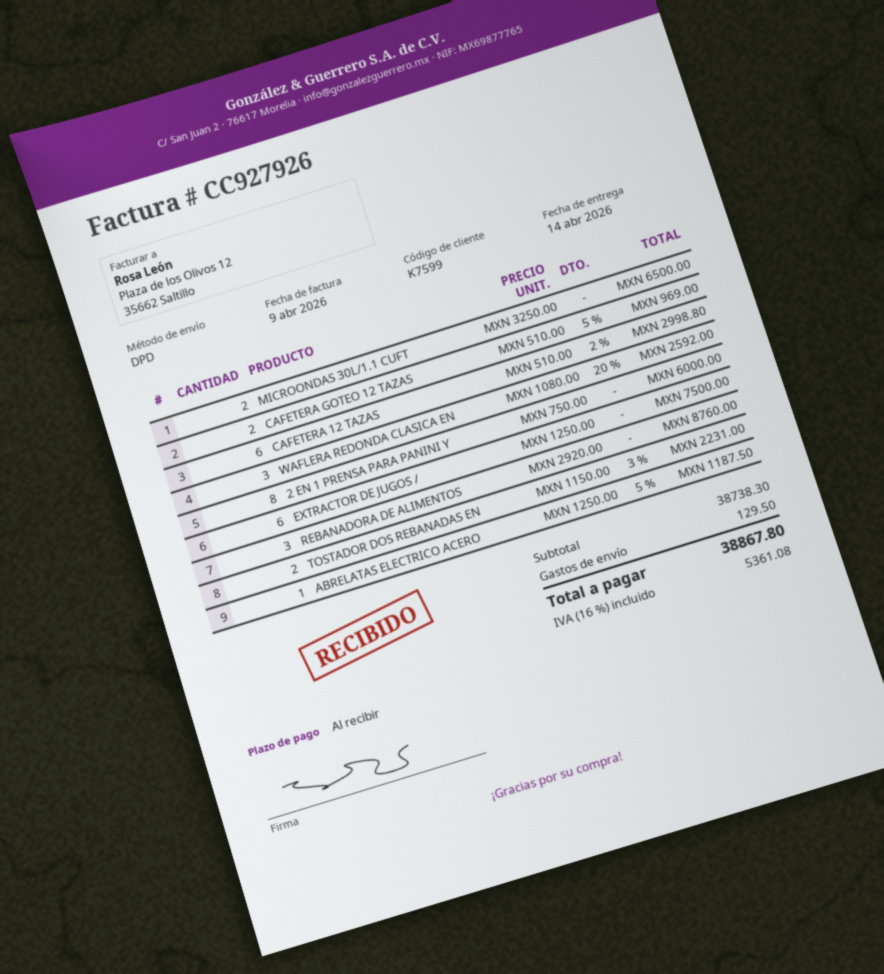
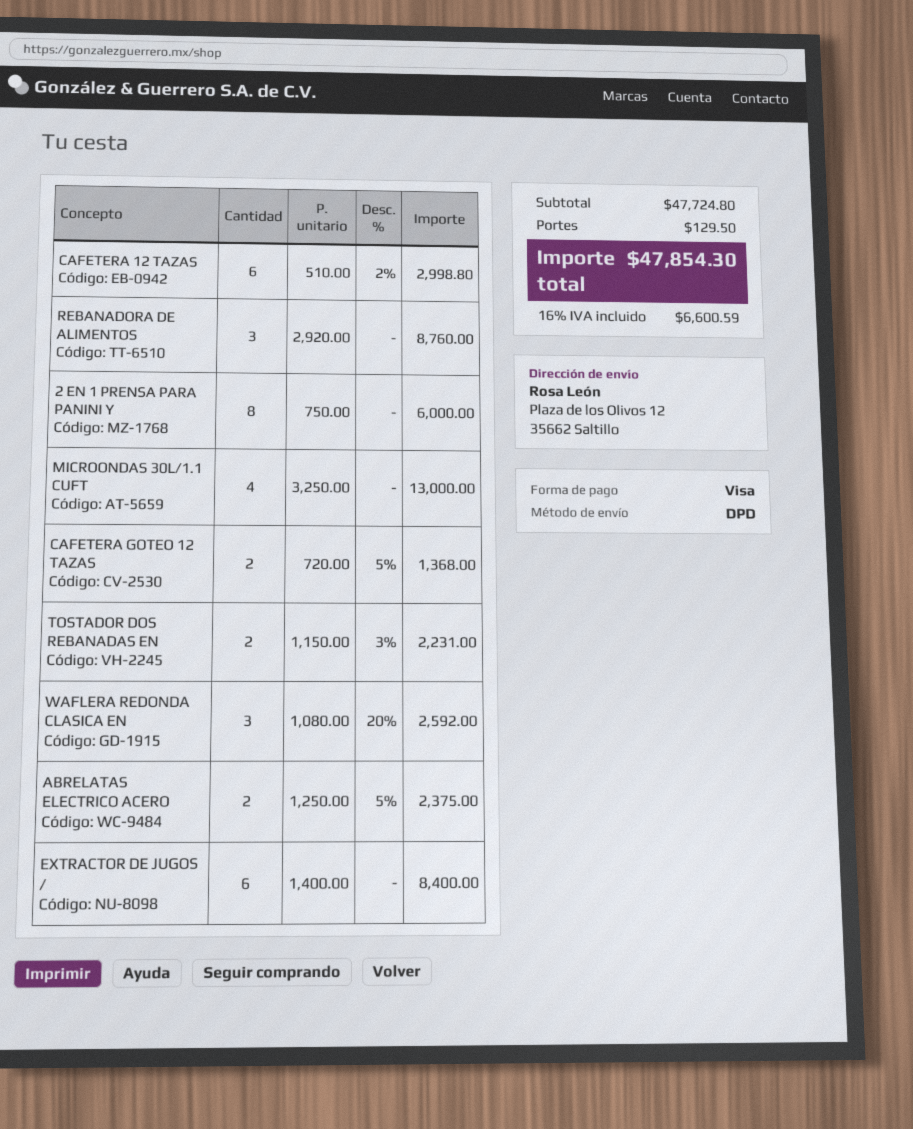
MICROONDAS 30L/1.1 CUFT: 2 x 3250.00 = 6500.00 -> 4 x 3250.00 = 13000.00
CAFETERA GOTEO 12 TAZAS: 2 x 510.00 - 5% = 969.00 -> 2 x 720.00 - 5% = 1368.00
EXTRACTOR DE JUGOS /: 6 x 1250.00 = 7500.00 -> 6 x 1400.00 = 8400.00
ABRELATAS ELECTRICO ACERO: 1 x 1250.00 - 5% = 1187.50 -> 2 x 1250.00 - 5% = 2375.00
subtotal: 38738.30 -> 47724.80
tax: 16% = 5361.08 -> 16% = 6600.59
total: 38867.80 -> 47854.30

